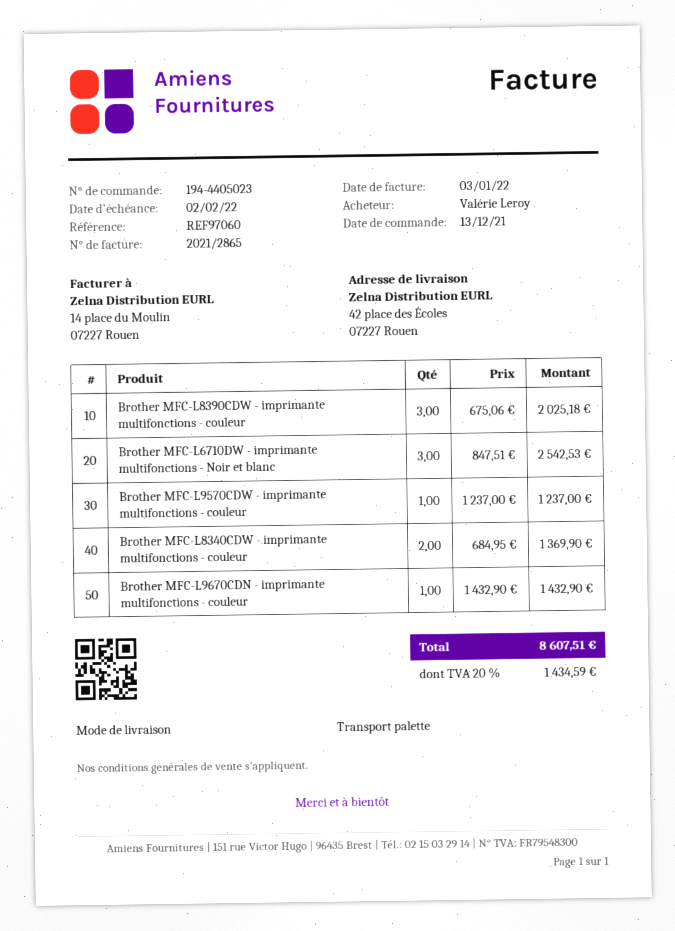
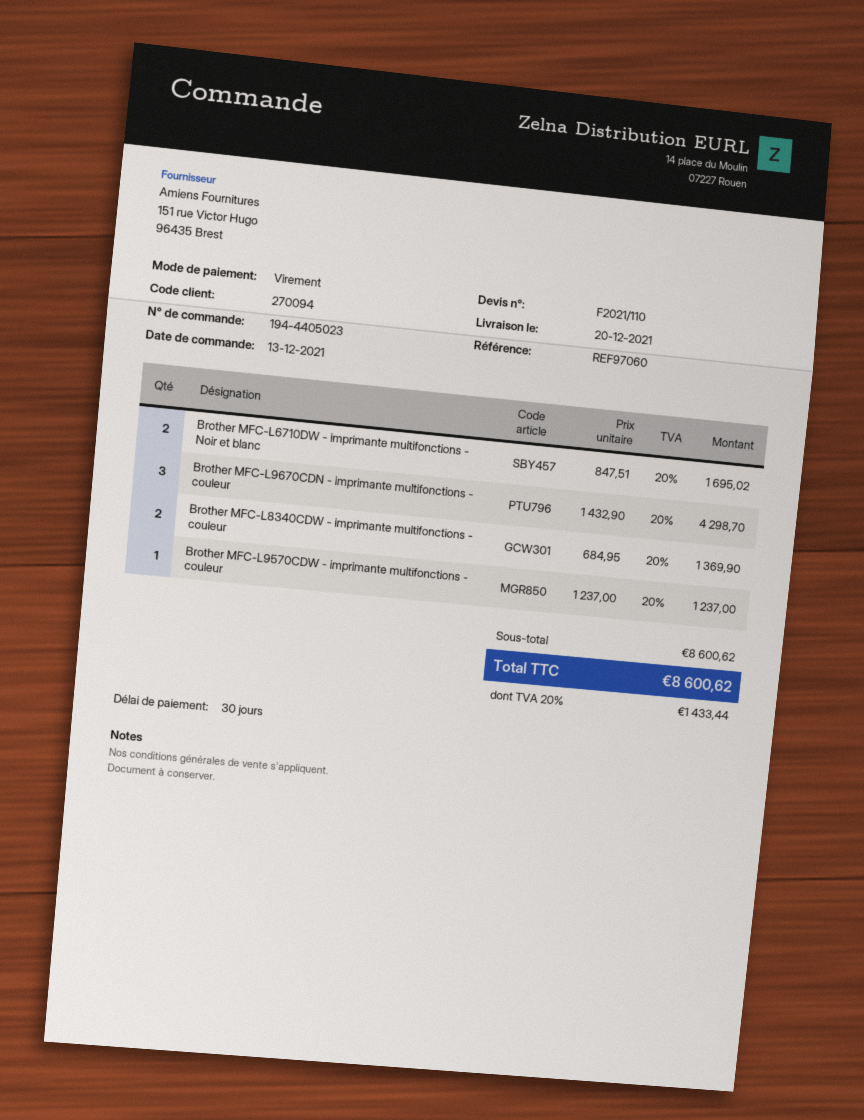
Brother MFC-L8390CDW - imprimante multifonctions - couleur: 3 x 675.06 = 2025.18 -> none
Brother MFC-L6710DW - imprimante multifonctions - Noir et blanc: 3 x 847.51 = 2542.53 -> 2 x 847.51 = 1695.02
Brother MFC-L9670CDN - imprimante multifonctions - couleur: 1 x 1432.90 = 1432.90 -> 3 x 1432.90 = 4298.70
tax: 20% = 1434.59 -> 20% = 1433.44
total: 8607.51 -> 8600.62

